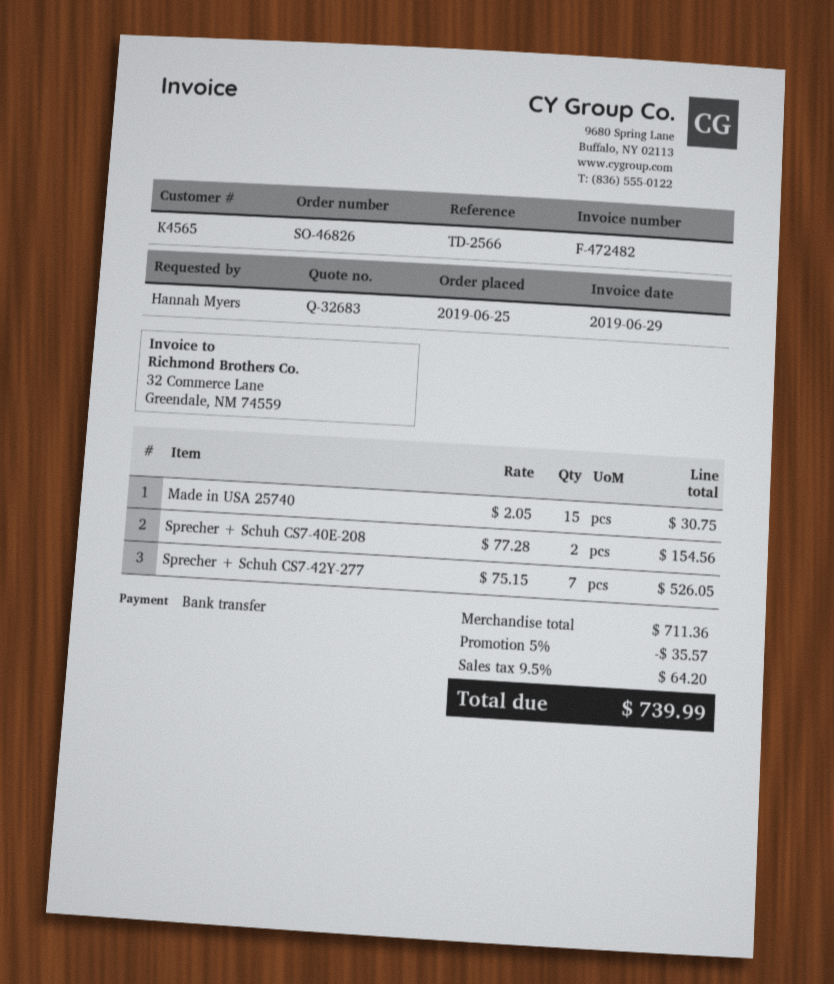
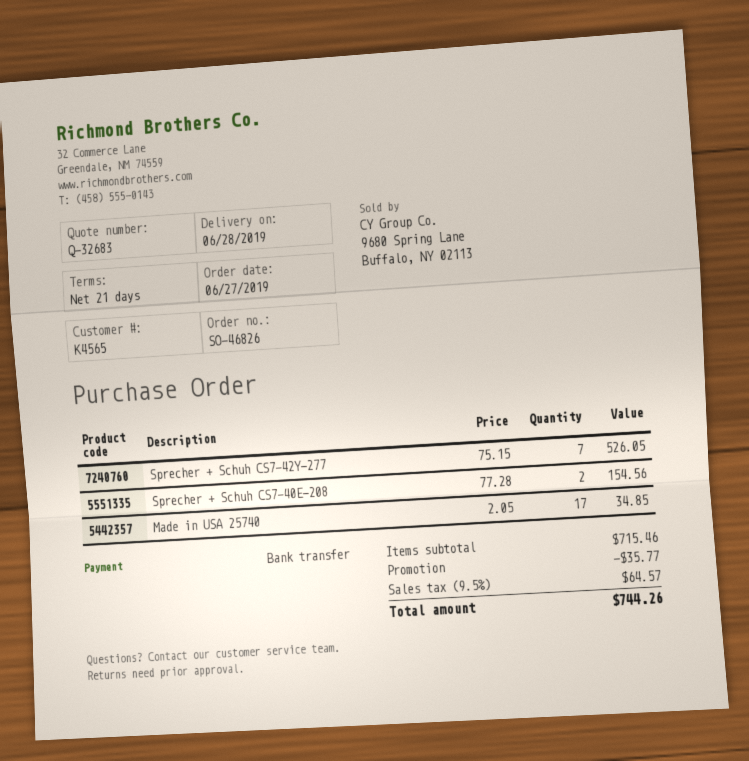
order date: 2019-06-25 -> 2019-06-27
Made in USA 25740: 15 x 2.05 = 30.75 -> 17 x 2.05 = 34.85
subtotal: 711.36 -> 715.46
discount: 35.57 -> 35.77
tax: 9.5% = 64.20 -> 9.5% = 64.57
total: 739.99 -> 744.26

